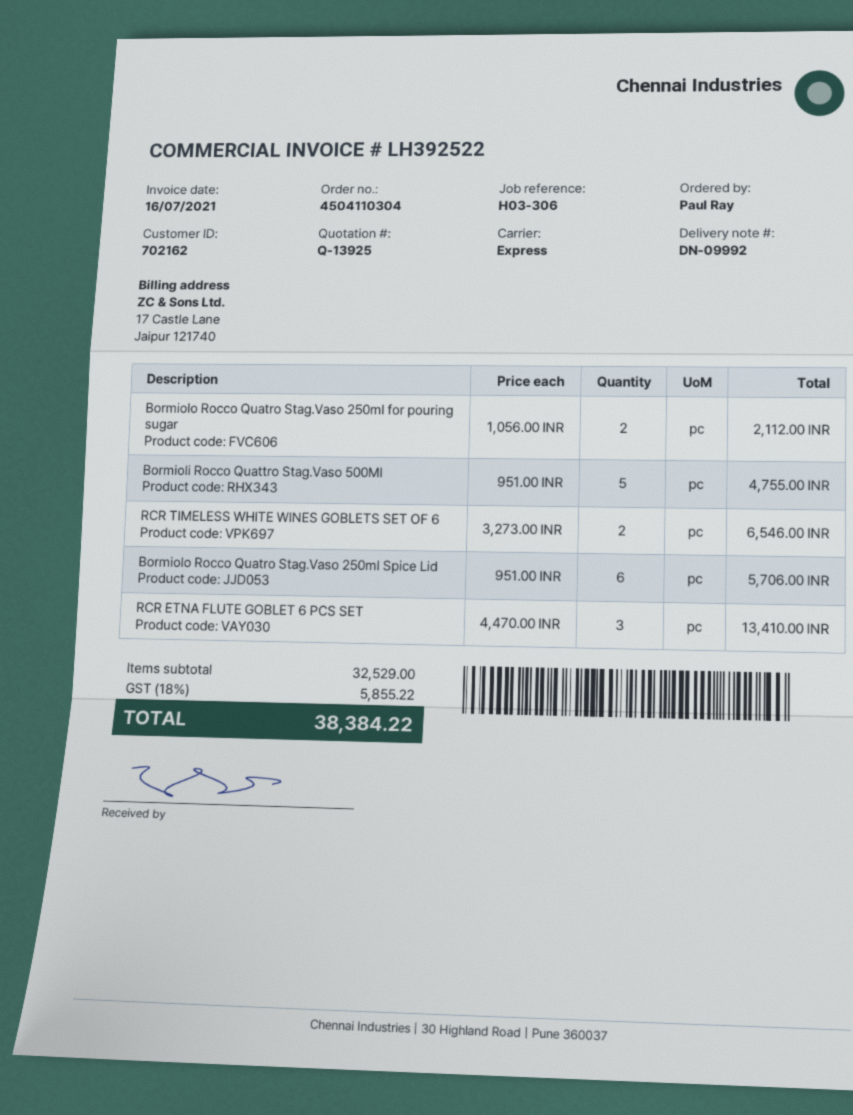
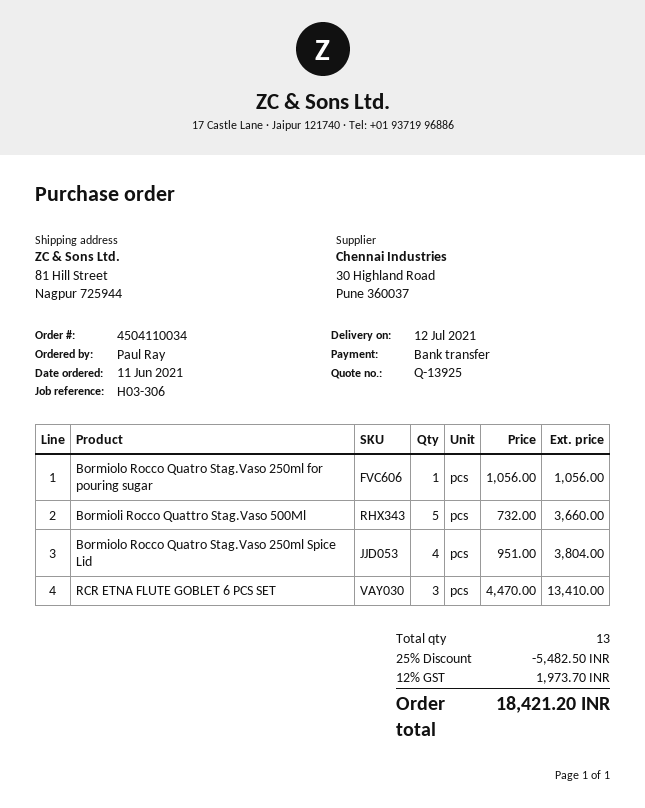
order number: 4504110304 -> 4504110034
Bormiolo Rocco Quatro Stag.Vaso 250ml for pouring sugar: 2 x 1056.00 = 2112.00 -> 1 x 1056.00 = 1056.00
Bormioli Rocco Quattro Stag.Vaso 500Ml: 5 x 951.00 = 4755.00 -> 5 x 732.00 = 3660.00
RCR TIMELESS WHITE WINES GOBLETS SET OF 6: 2 x 3273.00 = 6546.00 -> none
Bormiolo Rocco Quatro Stag.Vaso 250ml Spice Lid: 6 x 951.00 = 5706.00 -> 4 x 951.00 = 3804.00
discount: none -> 25% = 5482.50
tax: 18% = 5855.22 -> 12% = 1973.70
total: 38384.22 -> 18421.20

